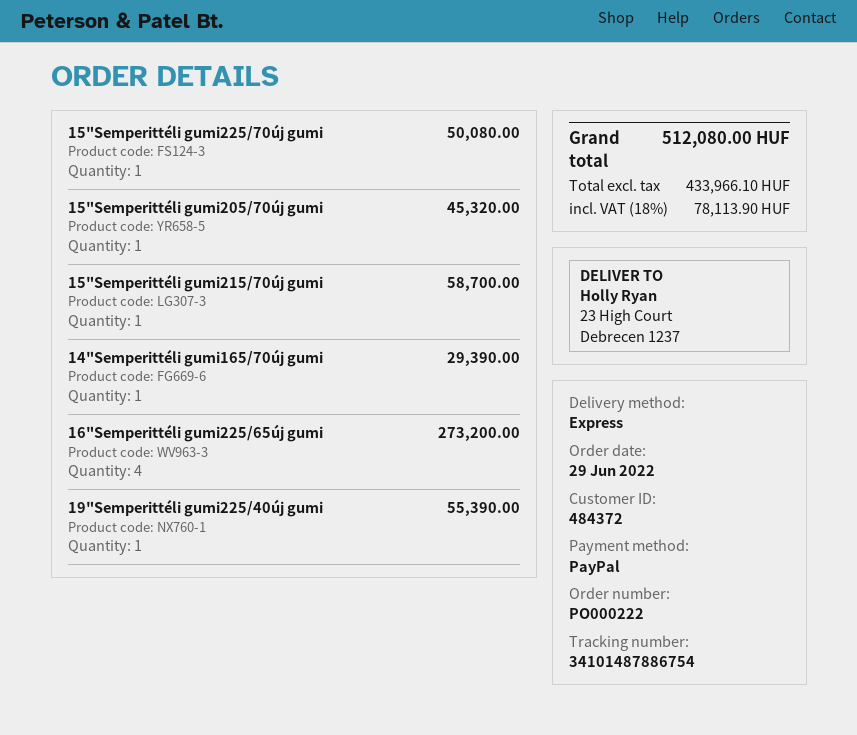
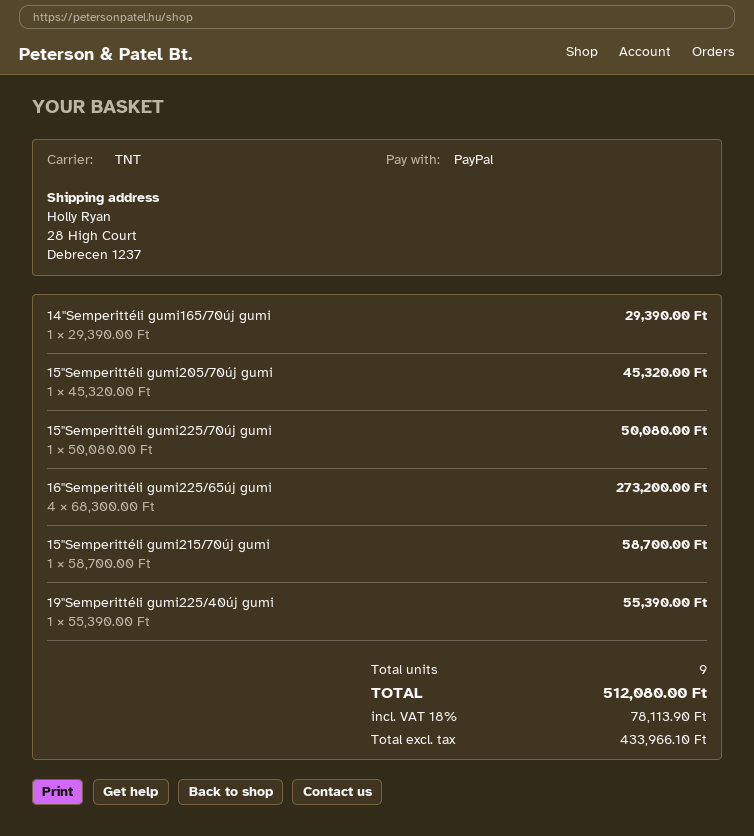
shipping method: express -> TNT
ship to: 23 High Court, Debrecen 1237 -> 28 High Court, Debrecen 1237

